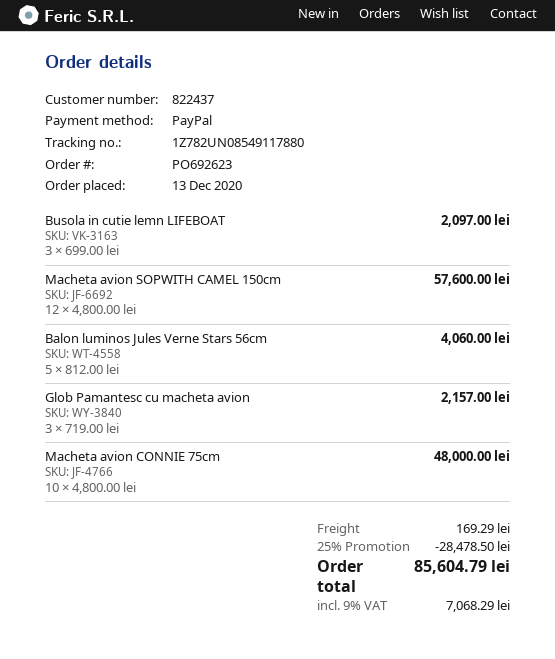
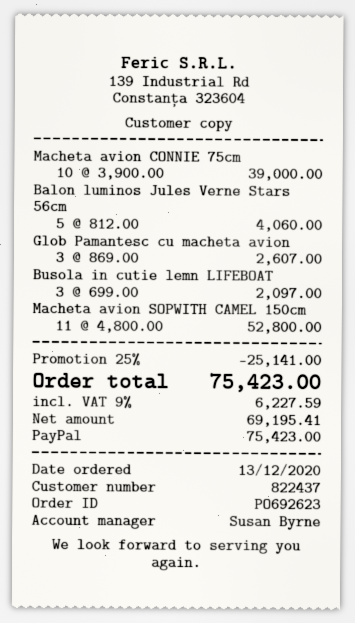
Macheta avion SOPWITH CAMEL 150cm: 12 x 4800.00 = 57600.00 -> 11 x 4800.00 = 52800.00
Glob Pamantesc cu macheta avion: 3 x 719.00 = 2157.00 -> 3 x 869.00 = 2607.00
Macheta avion CONNIE 75cm: 10 x 4800.00 = 48000.00 -> 10 x 3900.00 = 39000.00
discount: 25% = 28478.50 -> 25% = 25141.00
shipping: 169.29 -> none
tax: 9% = 7068.29 -> 9% = 6227.59
total: 85604.79 -> 75423.00

